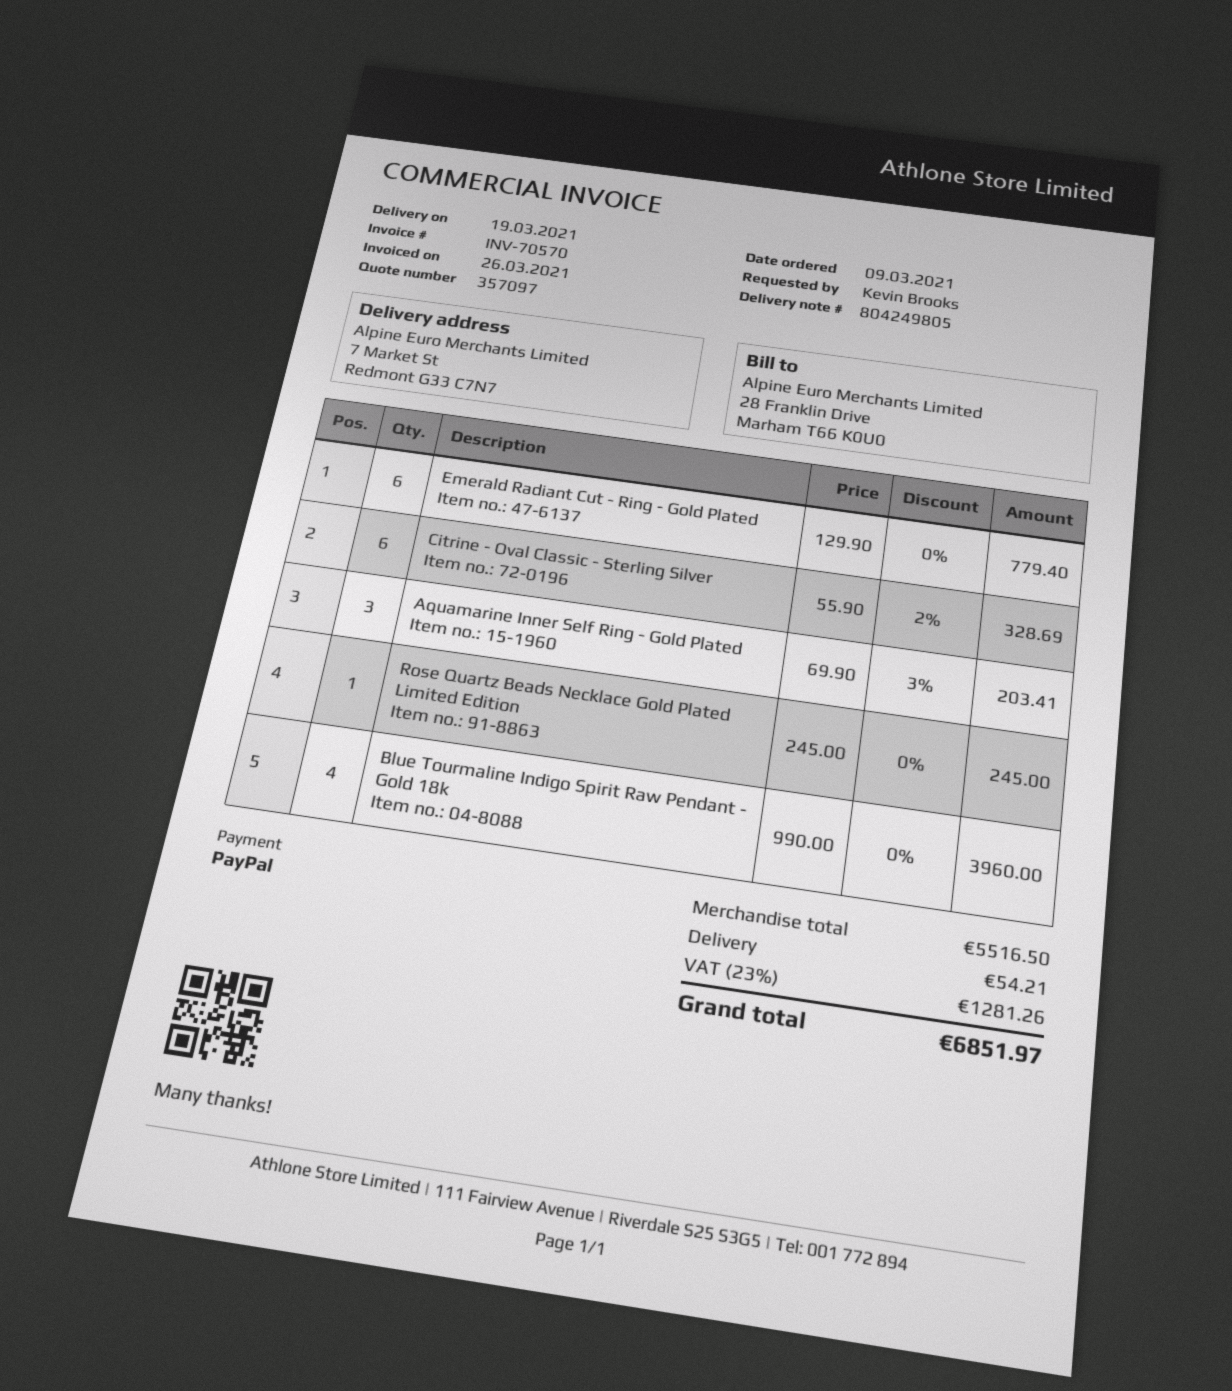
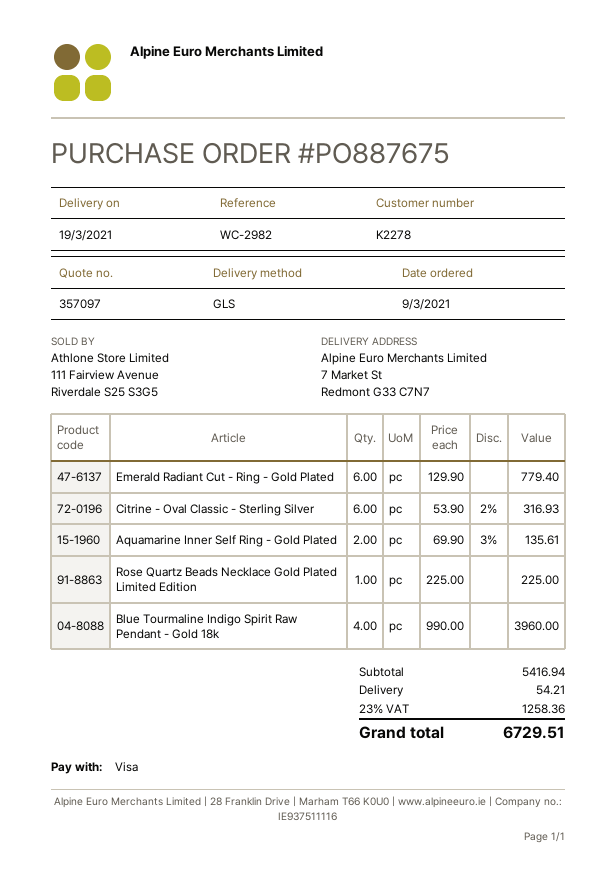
payment method: PayPal -> Visa
Citrine - Oval Classic - Sterling Silver: 6 x 55.90 - 2% = 328.69 -> 6 x 53.90 - 2% = 316.93
Aquamarine Inner Self Ring - Gold Plated: 3 x 69.90 - 3% = 203.41 -> 2 x 69.90 - 3% = 135.61
Rose Quartz Beads Necklace Gold Plated Limited Edition: 1 x 245.00 = 245.00 -> 1 x 225.00 = 225.00
subtotal: 5516.50 -> 5416.94
tax: 23% = 1281.26 -> 23% = 1258.36
total: 6851.97 -> 6729.51

